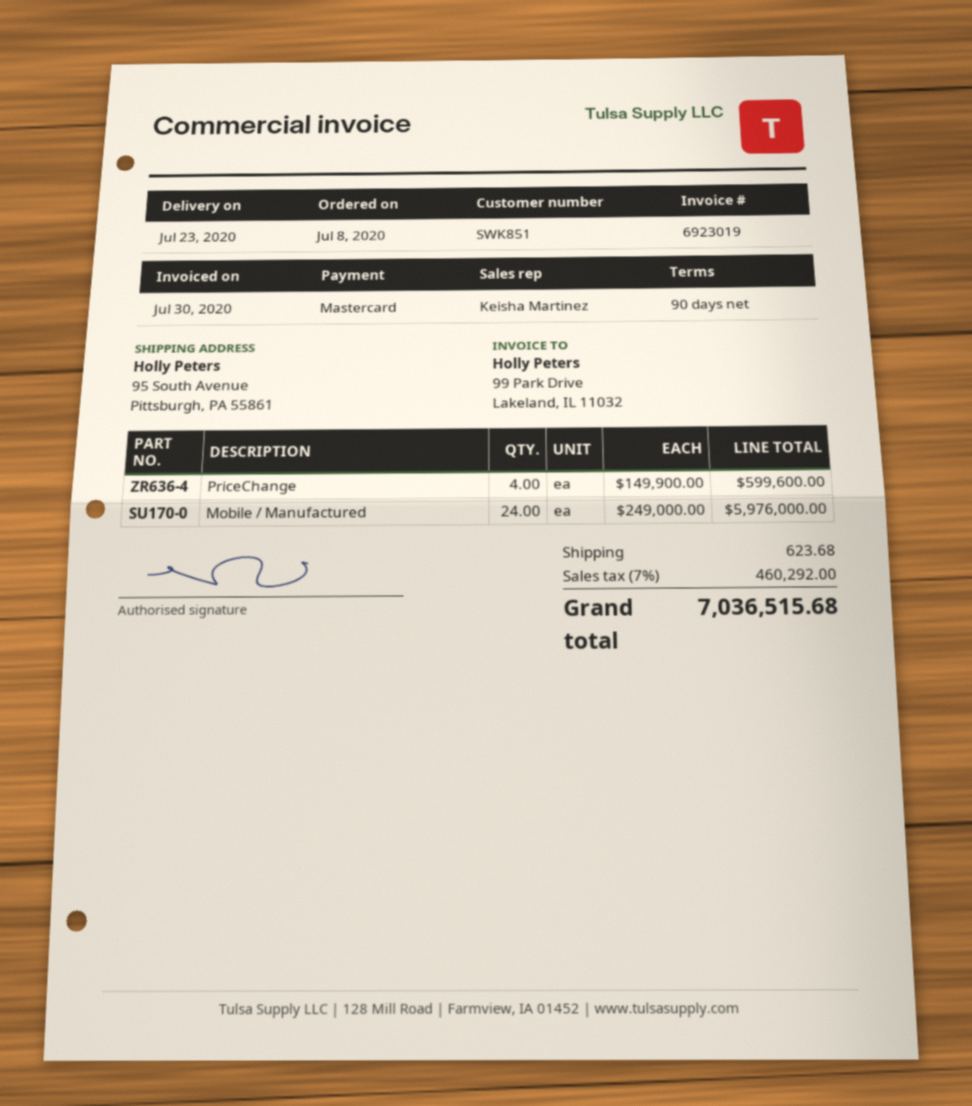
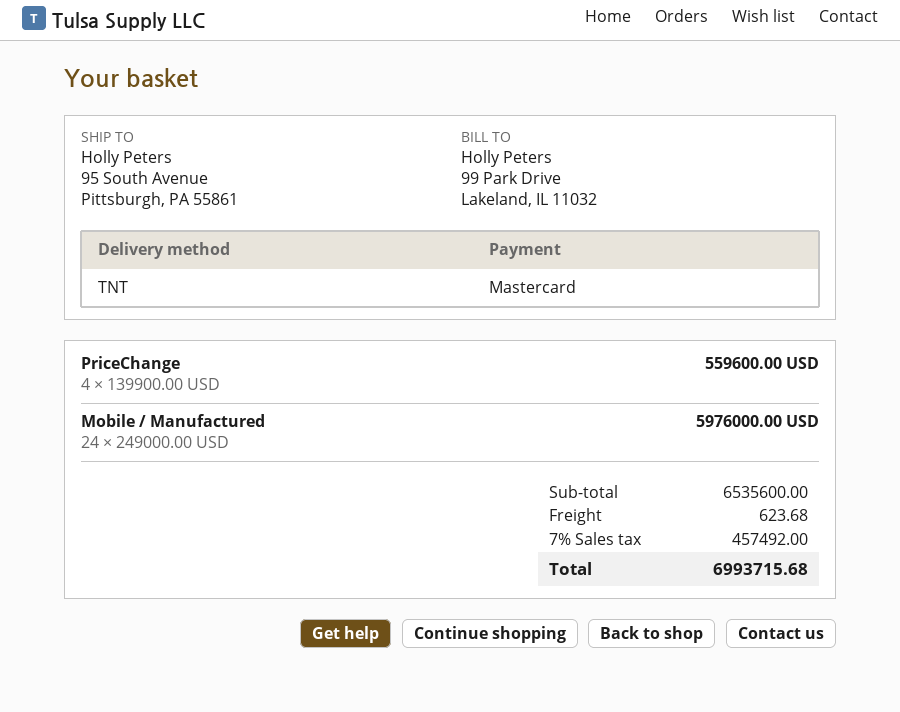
PriceChange: 4 x 149900.00 = 599600.00 -> 4 x 139900.00 = 559600.00
tax: 7% = 460292.00 -> 7% = 457492.00
total: 7036515.68 -> 6993715.68

